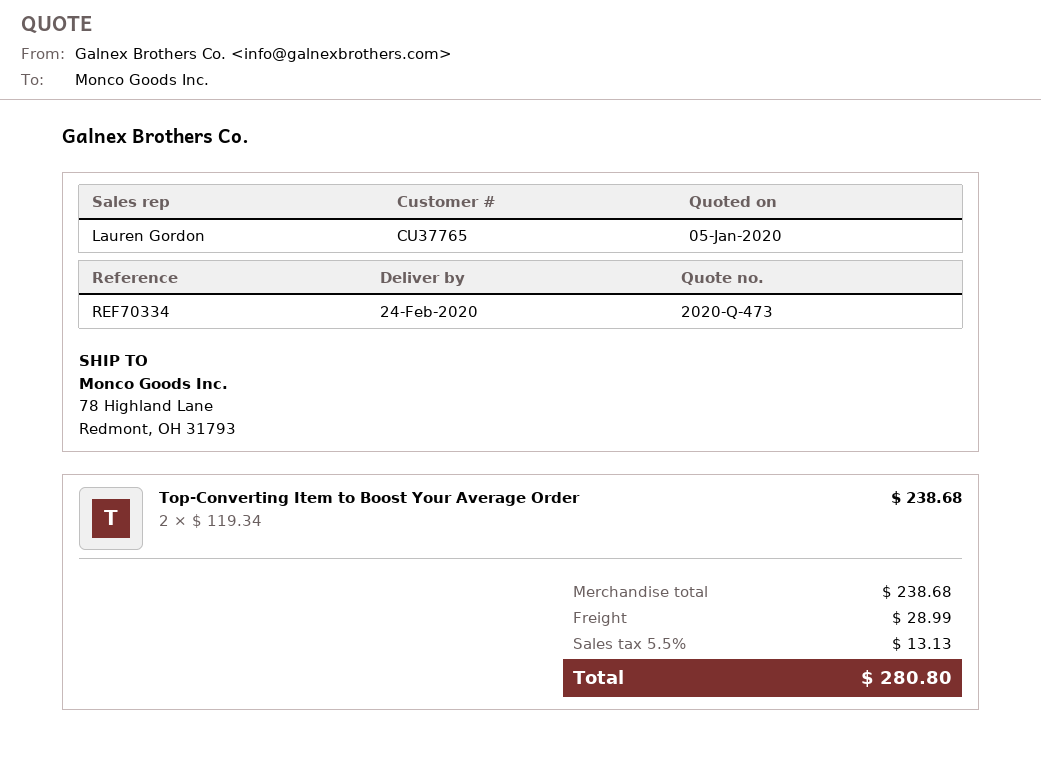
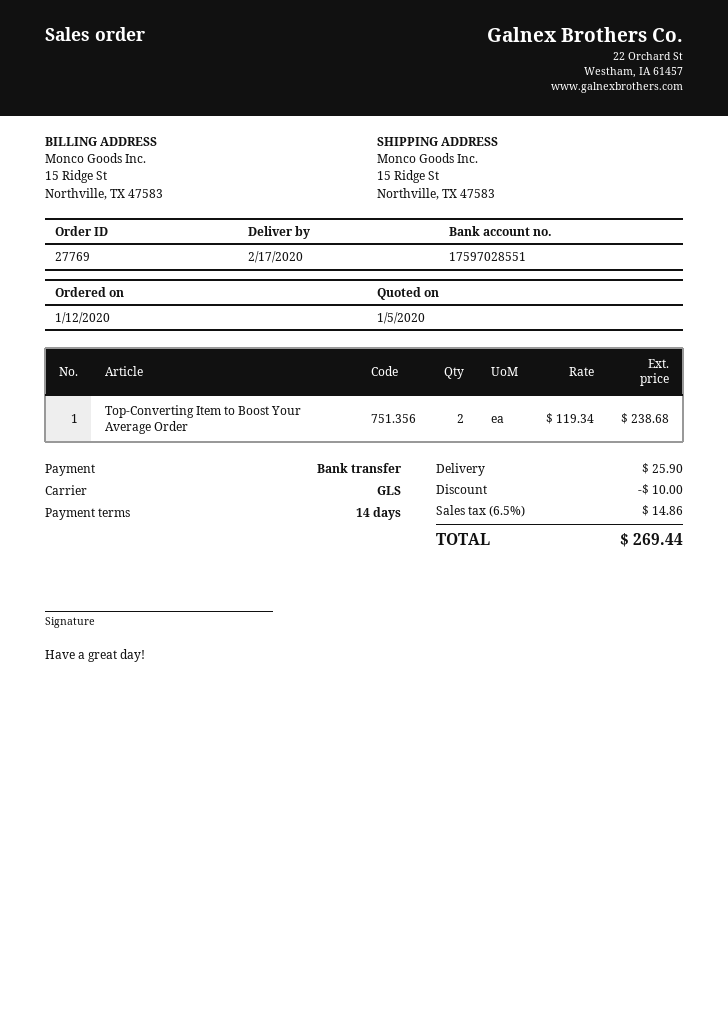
delivery date: 2020-02-24 -> 2020-02-17
ship to: 78 Highland Lane, Redmont, OH 31793 -> 15 Ridge St, Northville, TX 47583
discount: none -> 10.00
shipping: 28.99 -> 25.90
tax: 5.5% = 13.13 -> 6.5% = 14.86
total: 280.80 -> 269.44

